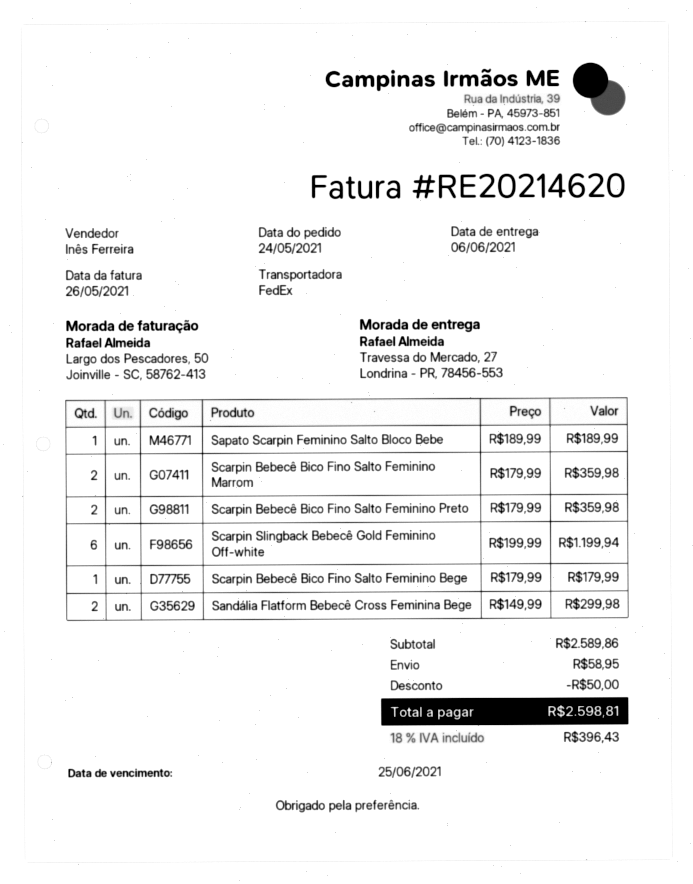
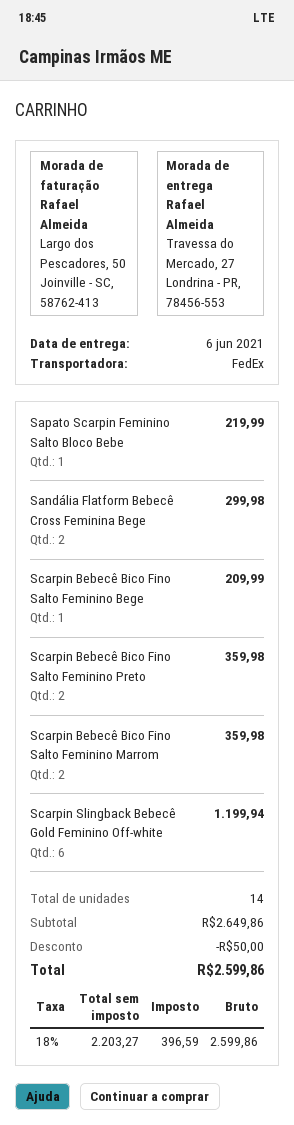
Sapato Scarpin Feminino Salto Bloco Bebe: 1 for 189.99 -> 1 for 219.99
Scarpin Bebecê Bico Fino Salto Feminino Bege: 1 for 179.99 -> 1 for 209.99
subtotal: 2589.86 -> 2649.86
shipping: 58.95 -> none
tax: 18% = 396.43 -> 18% = 396.59
total: 2598.81 -> 2599.86

